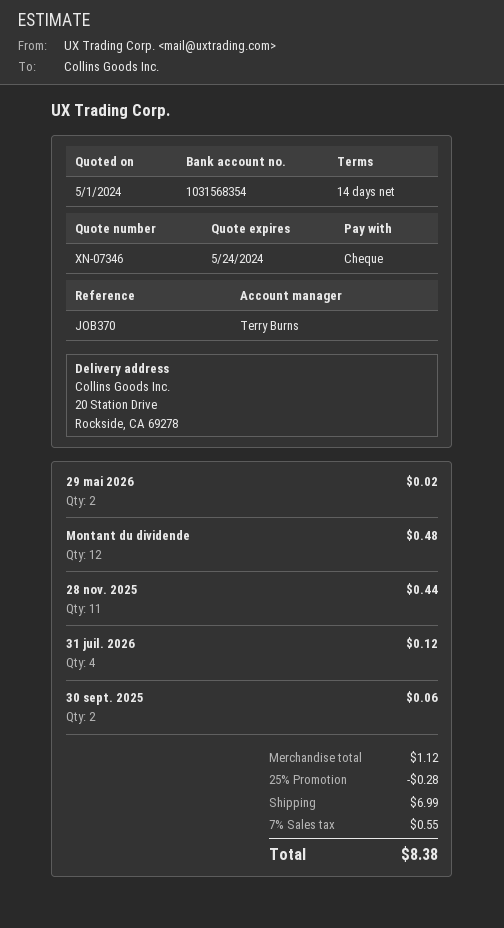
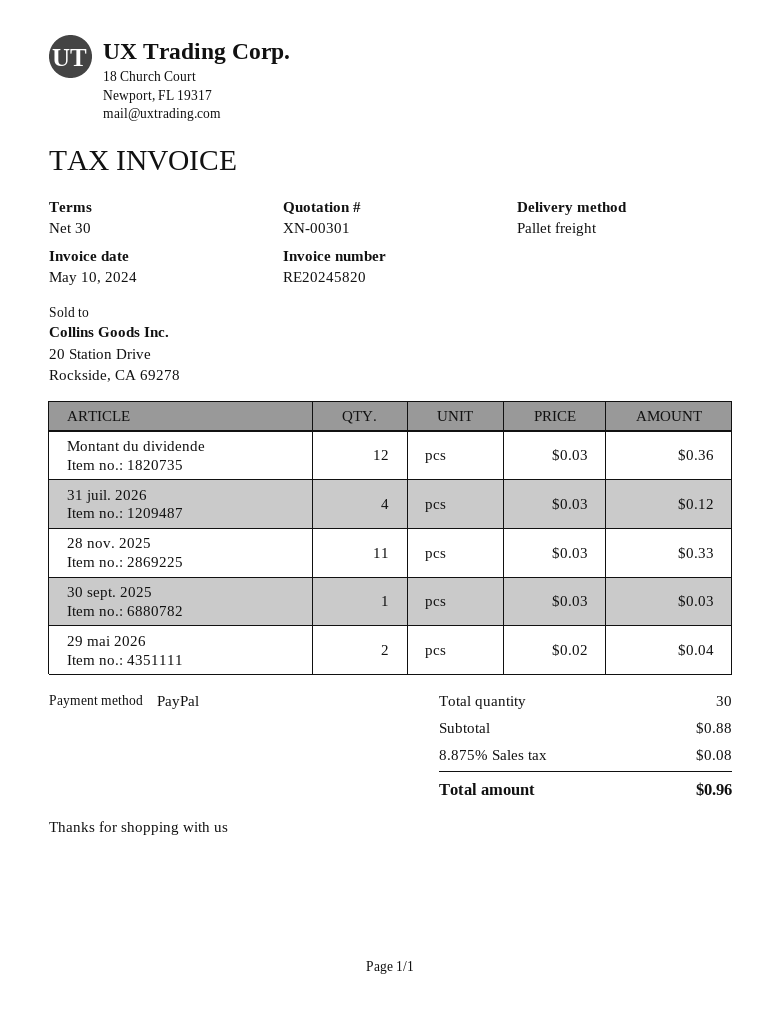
quote number: XN-07346 -> XN-00301
payment terms: 14 days -> 30 days
payment method: cheque -> PayPal
29 mai 2026: 2 for 0.02 -> 2 for 0.04
Montant du dividende: 12 for 0.48 -> 12 for 0.36
28 nov. 2025: 11 for 0.44 -> 11 for 0.33
30 sept. 2025: 2 for 0.06 -> 1 for 0.03
subtotal: 1.12 -> 0.88
discount: 25% = 0.28 -> none
shipping: 6.99 -> none
tax: 7% = 0.55 -> 8.875% = 0.08
total: 8.38 -> 0.96

